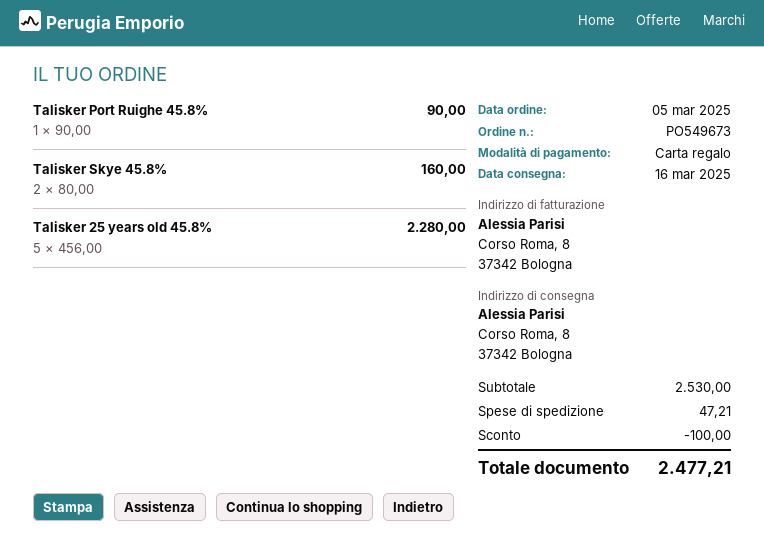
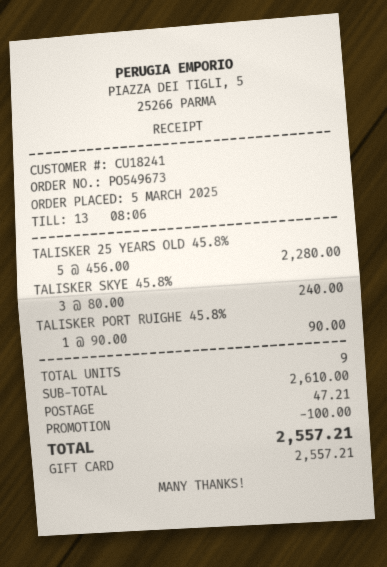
Talisker Skye 45.8%: 2 x 80.00 = 160.00 -> 3 x 80.00 = 240.00
subtotal: 2530.00 -> 2610.00
total: 2477.21 -> 2557.21

